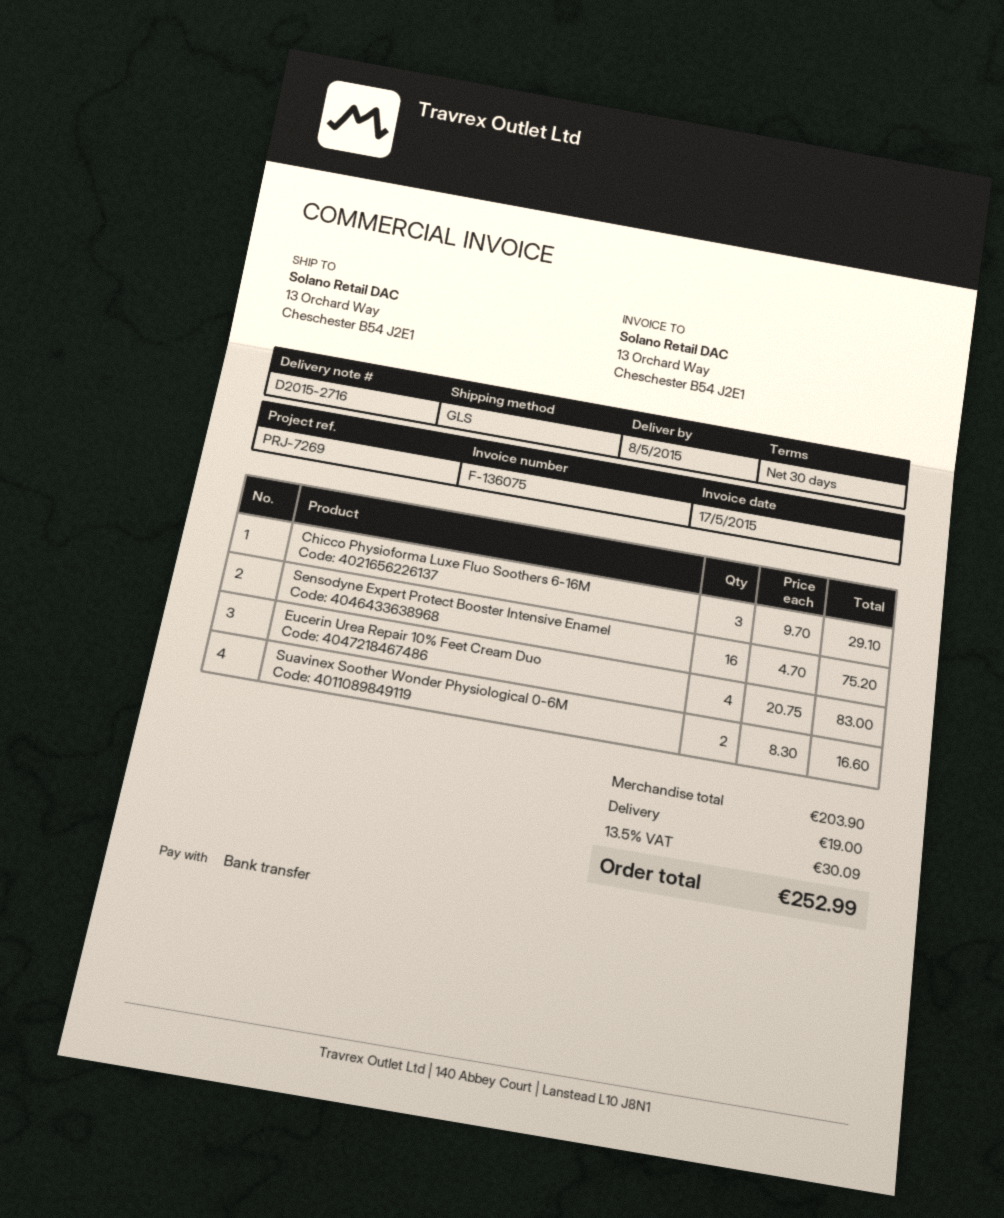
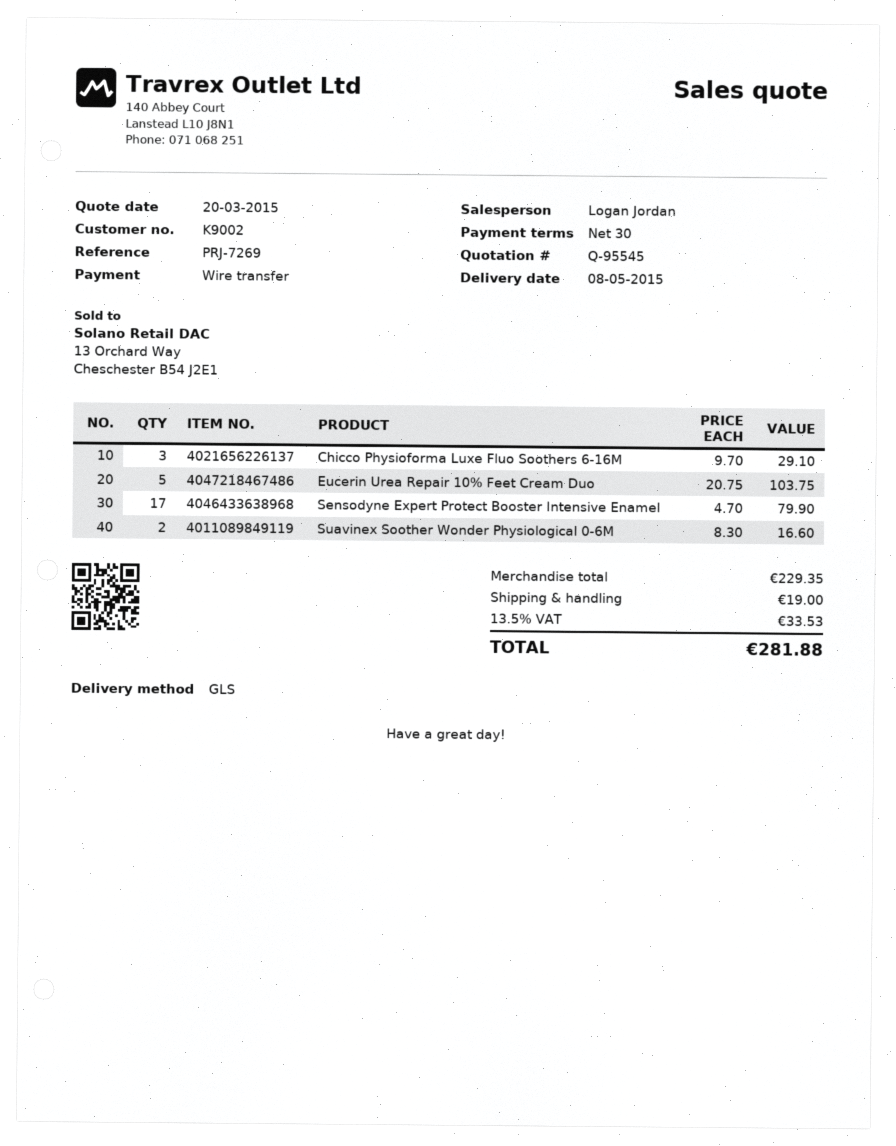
Sensodyne Expert Protect Booster Intensive Enamel: 16 x 4.70 = 75.20 -> 17 x 4.70 = 79.90
Eucerin Urea Repair 10% Feet Cream Duo: 4 x 20.75 = 83.00 -> 5 x 20.75 = 103.75
subtotal: 203.90 -> 229.35
tax: 13.5% = 30.09 -> 13.5% = 33.53
total: 252.99 -> 281.88

